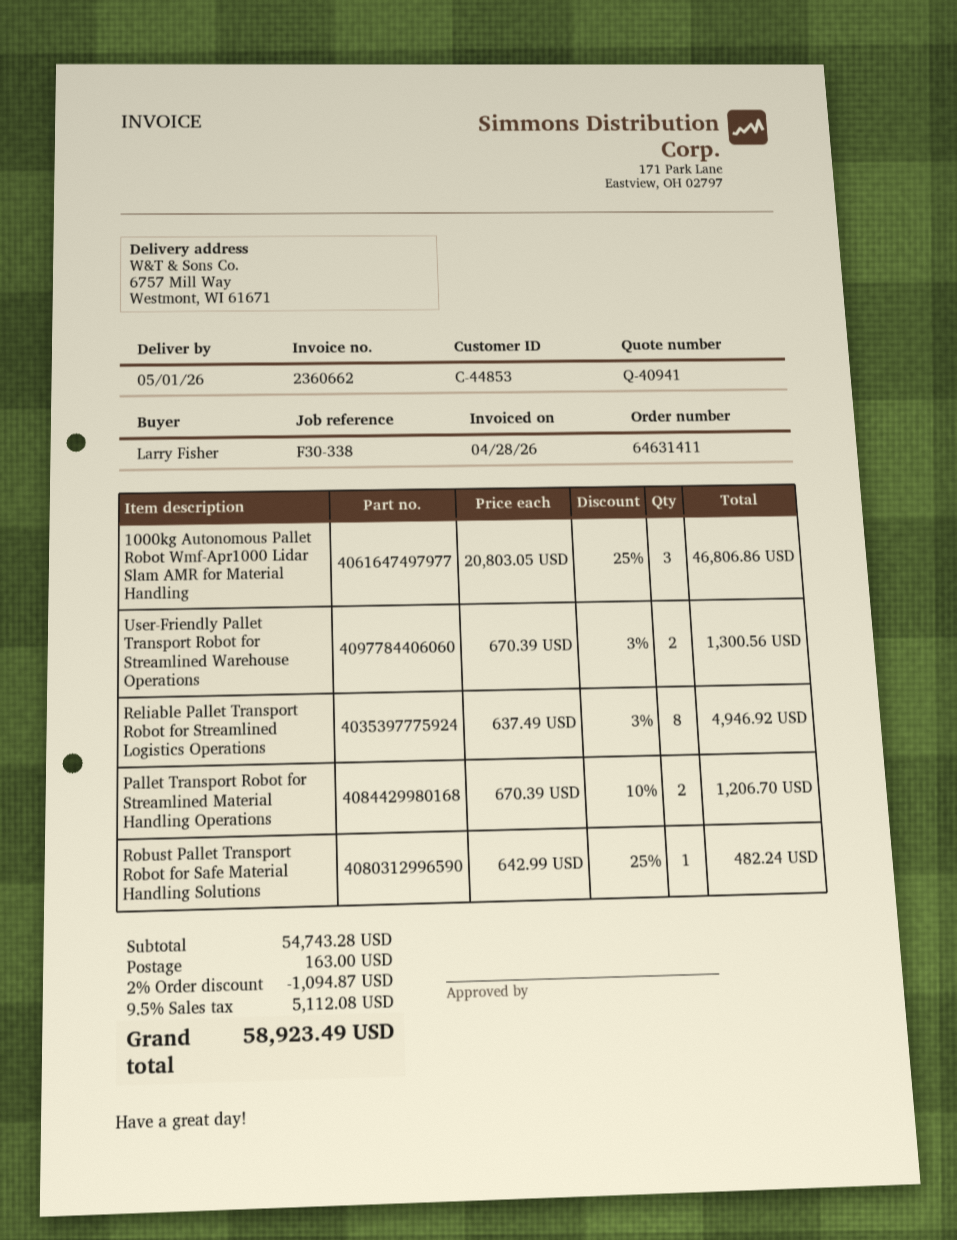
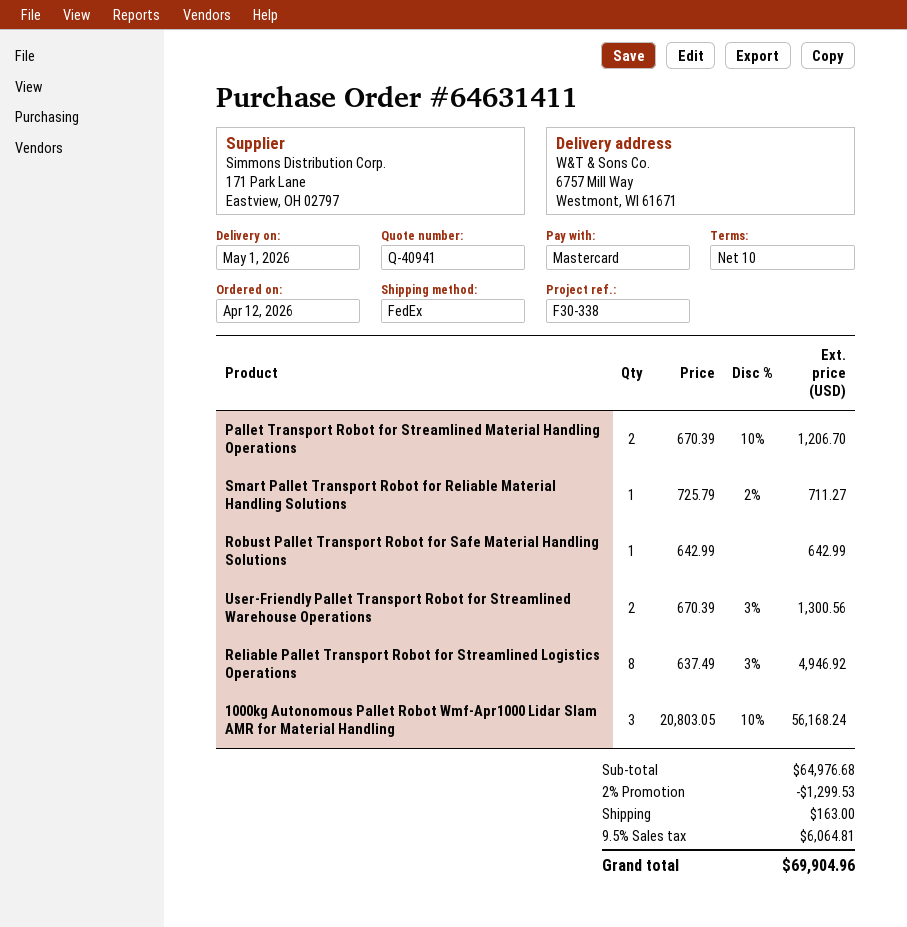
1000kg Autonomous Pallet Robot Wmf-Apr1000 Lidar Slam AMR for Material Handling: 3 x 20803.05 - 25% = 46806.86 -> 3 x 20803.05 - 10% = 56168.24
Robust Pallet Transport Robot for Safe Material Handling Solutions: 1 x 642.99 - 25% = 482.24 -> 1 x 642.99 = 642.99
Smart Pallet Transport Robot for Reliable Material Handling Solutions: none -> 1 x 725.79 - 2% = 711.27
subtotal: 54743.28 -> 64976.68
discount: 2% = 1094.87 -> 2% = 1299.53
tax: 9.5% = 5112.08 -> 9.5% = 6064.81
total: 58923.49 -> 69904.96

